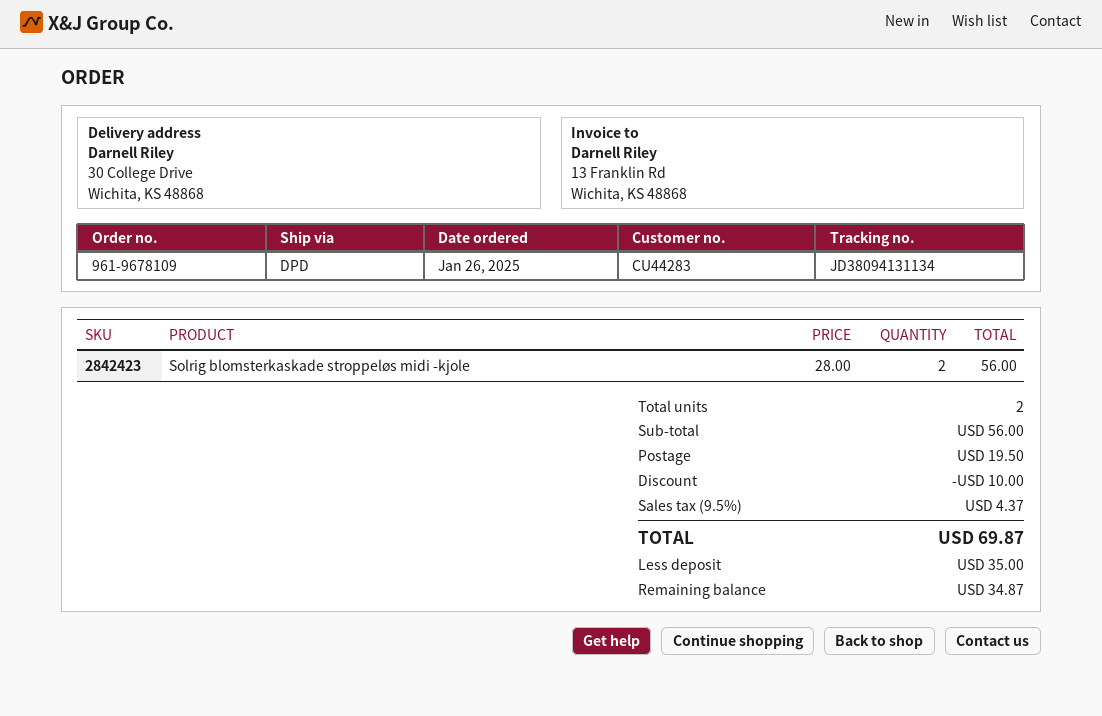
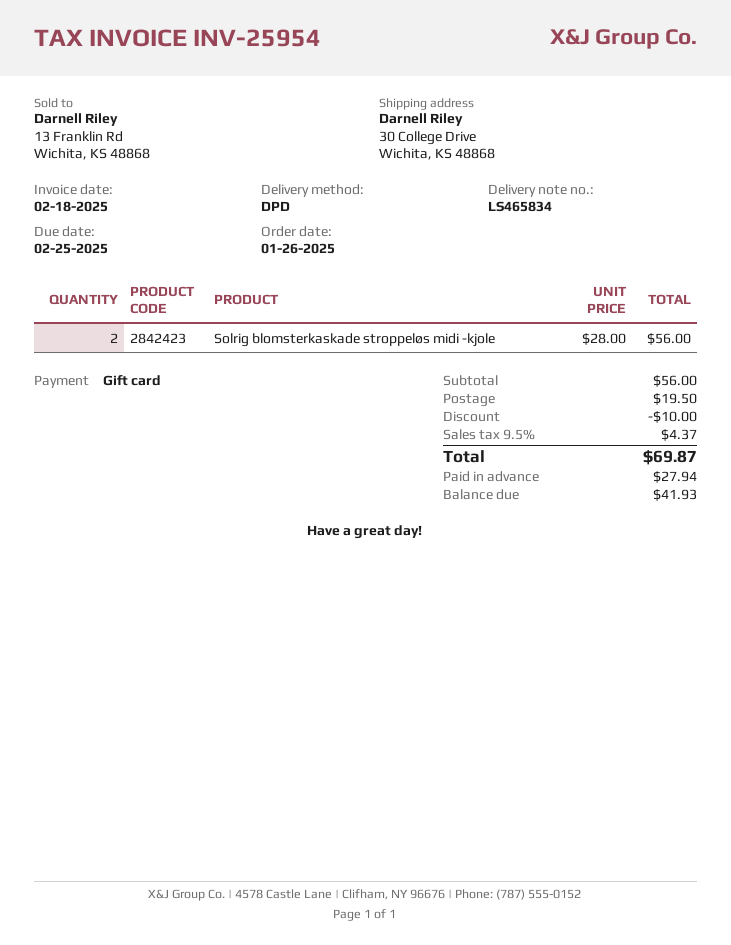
deposit: 35.00 -> 27.94
balance: 34.87 -> 41.93

